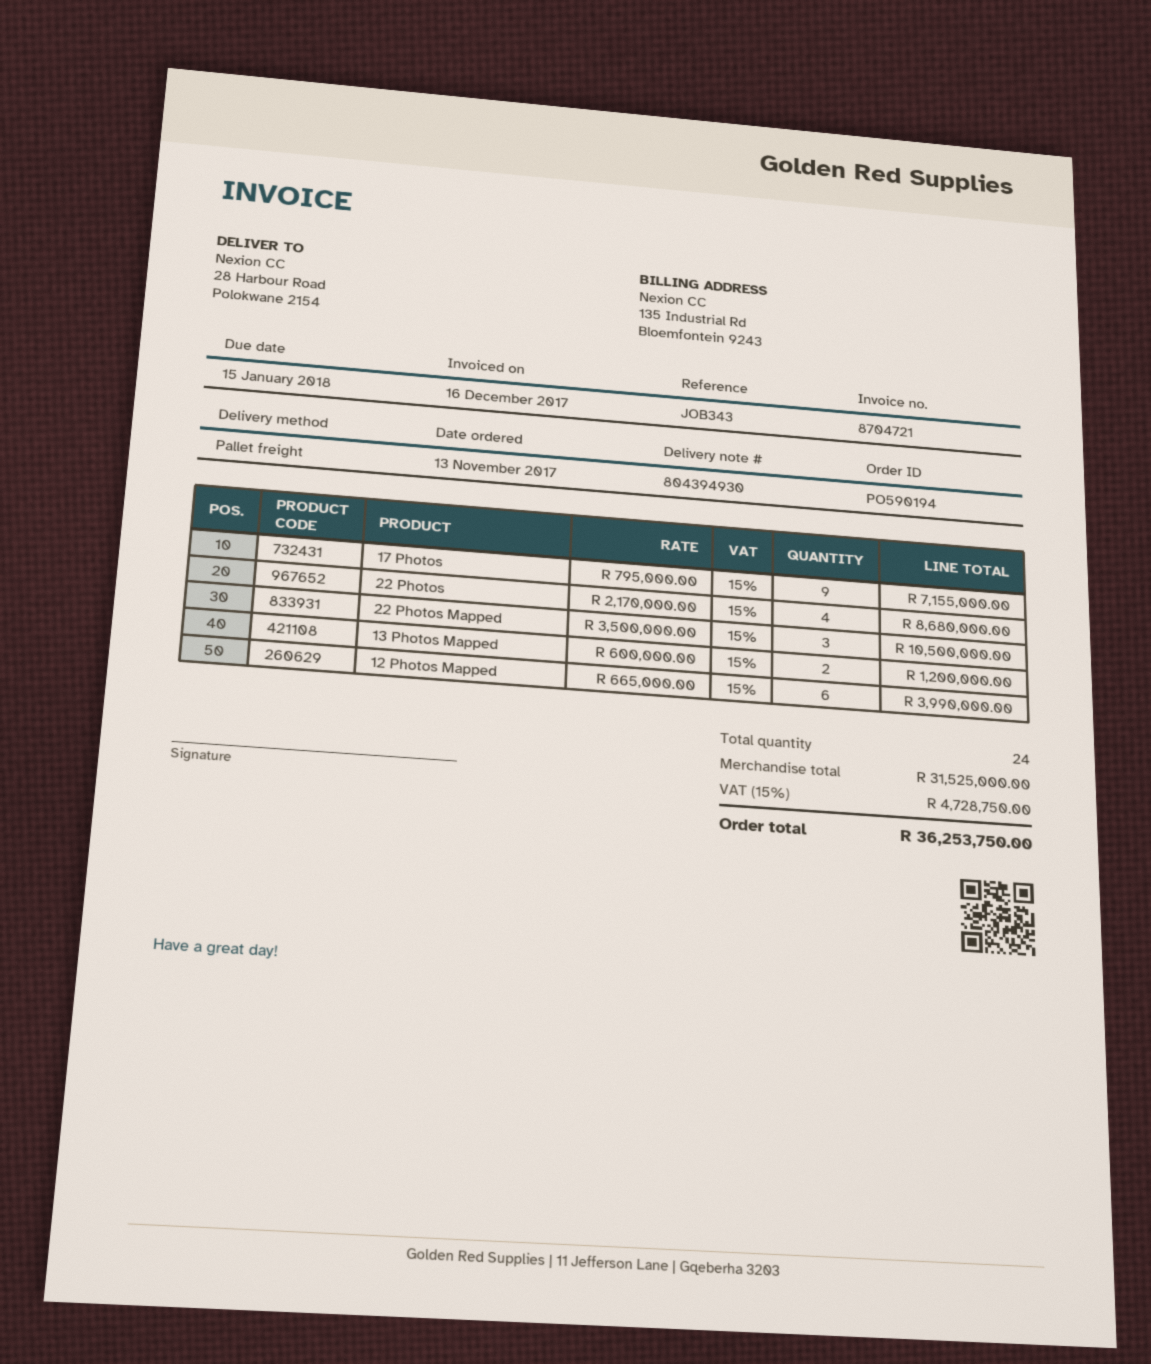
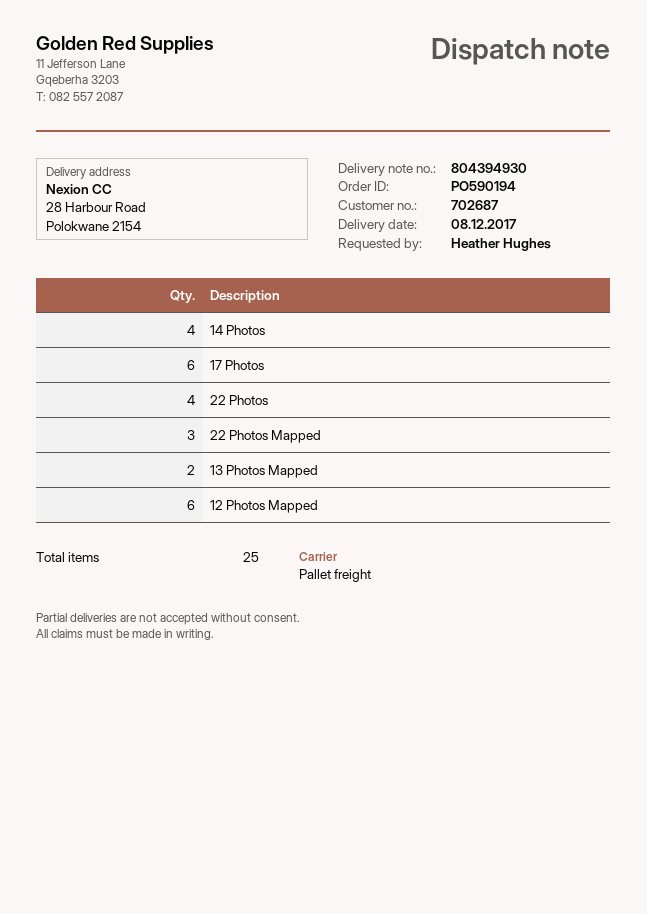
17 Photos: 9 -> 6
14 Photos: none -> 4
total quantity: 24 -> 25

